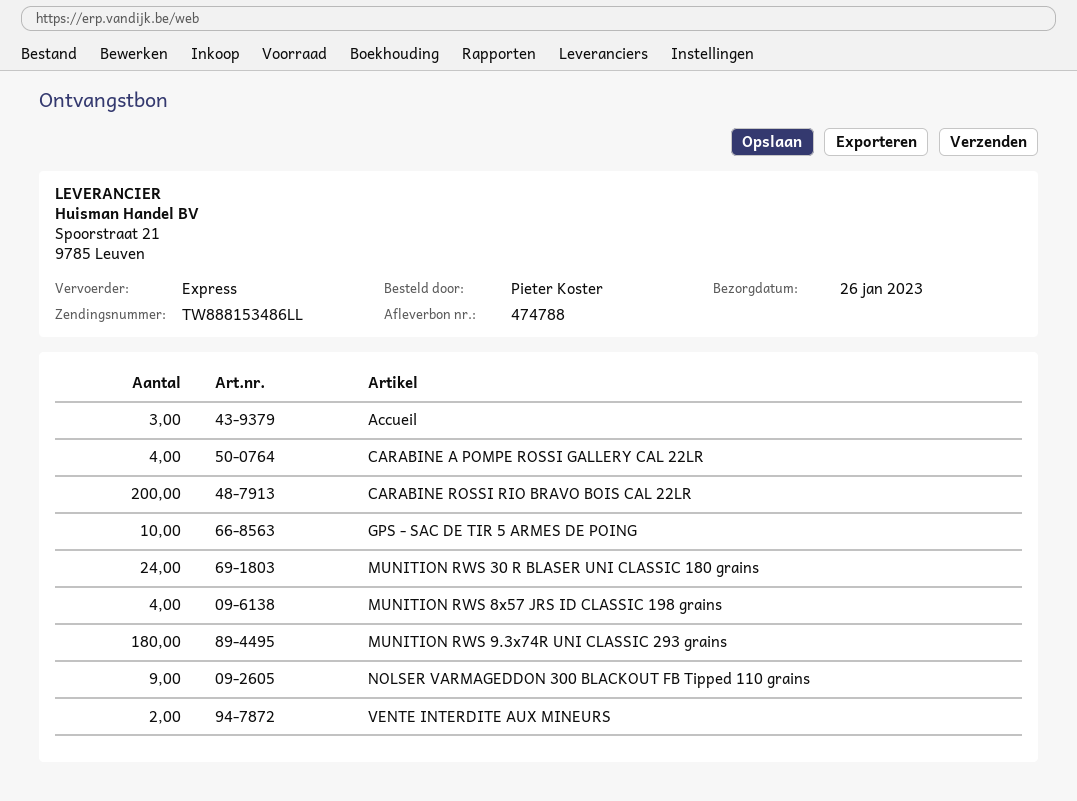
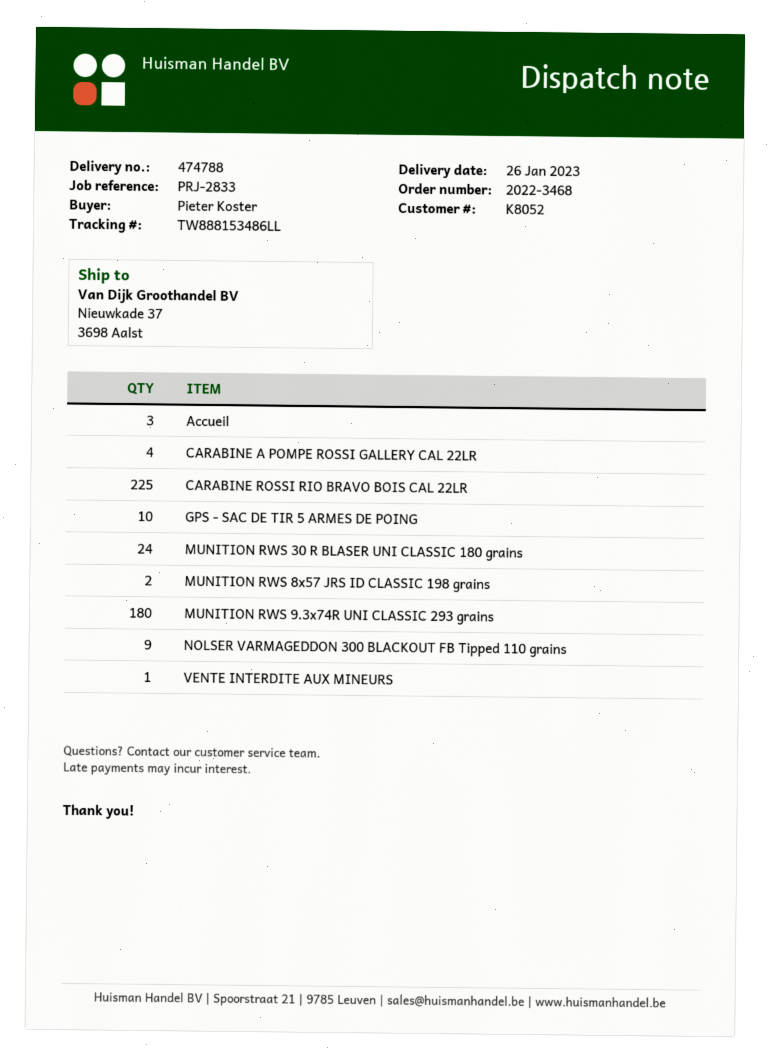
CARABINE ROSSI RIO BRAVO BOIS CAL 22LR: 200 -> 225
MUNITION RWS 8x57 JRS ID CLASSIC 198 grains: 4 -> 2
VENTE INTERDITE AUX MINEURS: 2 -> 1

